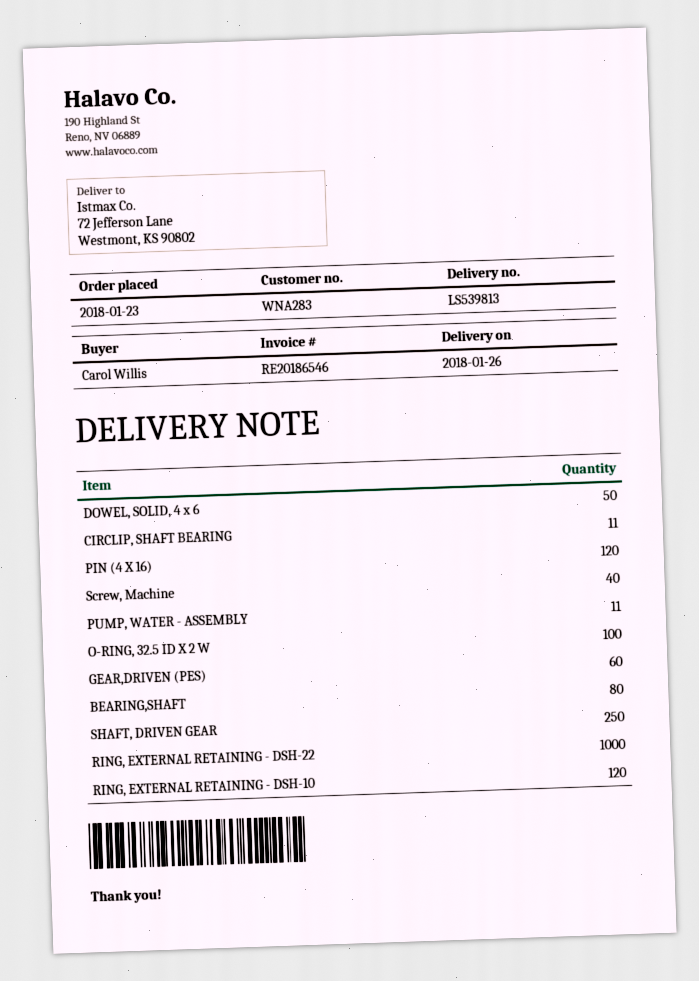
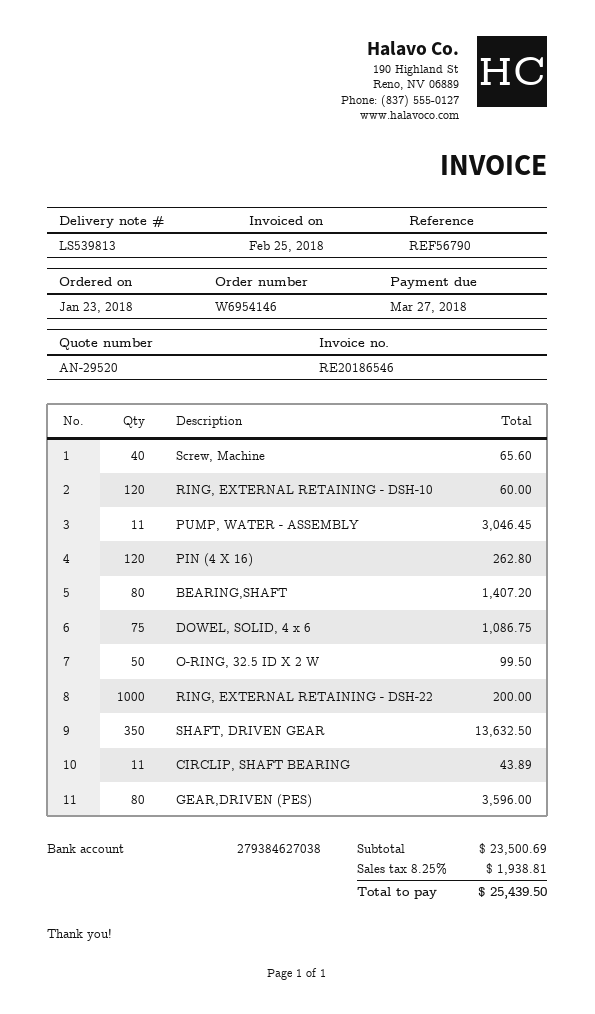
DOWEL, SOLID, 4 x 6: 50 -> 75
O-RING, 32.5 ID X 2 W: 100 -> 50
GEAR,DRIVEN (PES): 60 -> 80
SHAFT, DRIVEN GEAR: 250 -> 350

